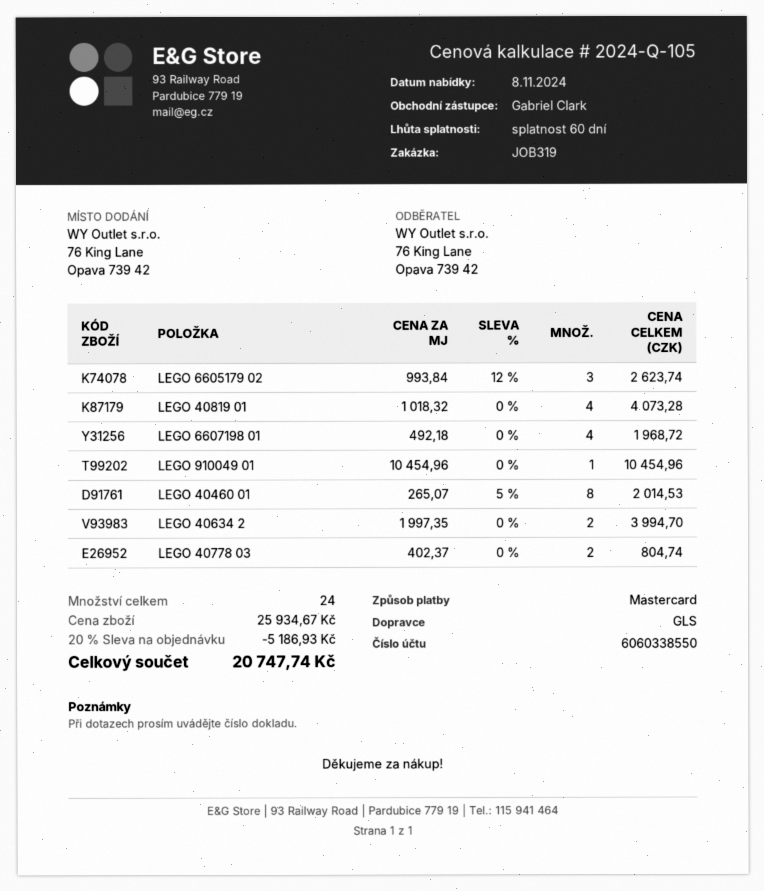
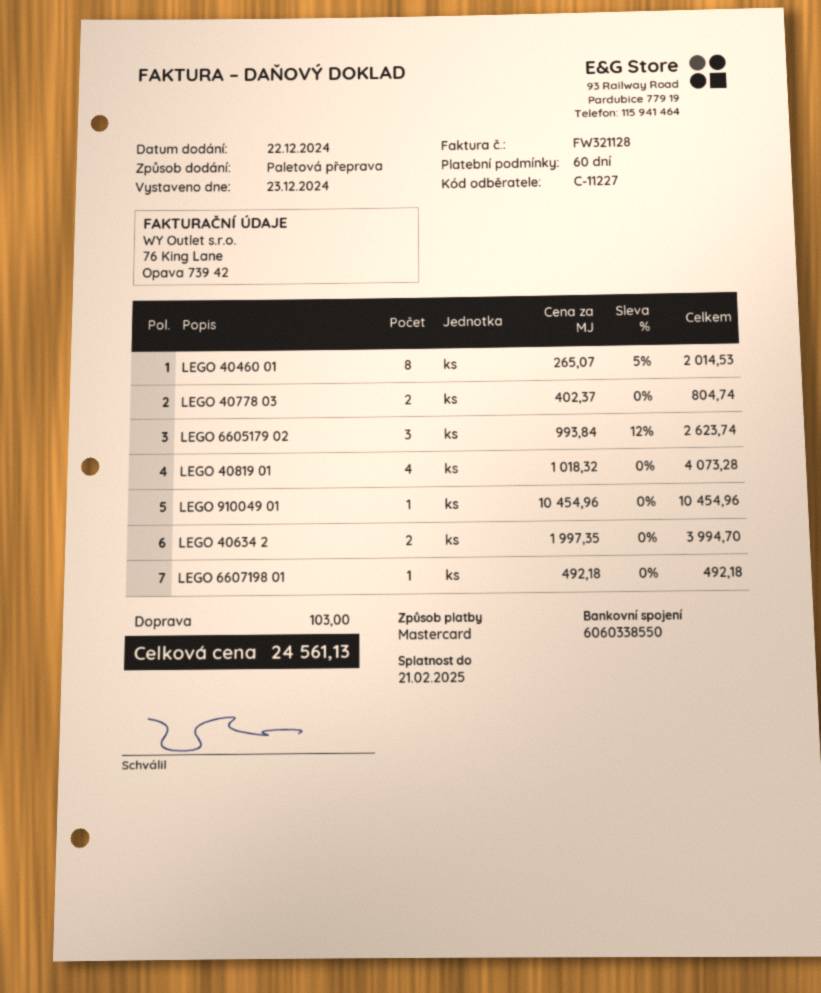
shipping method: GLS -> pallet freight
LEGO 6607198 01: 4 x 492.18 = 1968.72 -> 1 x 492.18 = 492.18
discount: 20% = 5186.93 -> none
shipping: none -> 103.00
total: 20747.74 -> 24561.13

